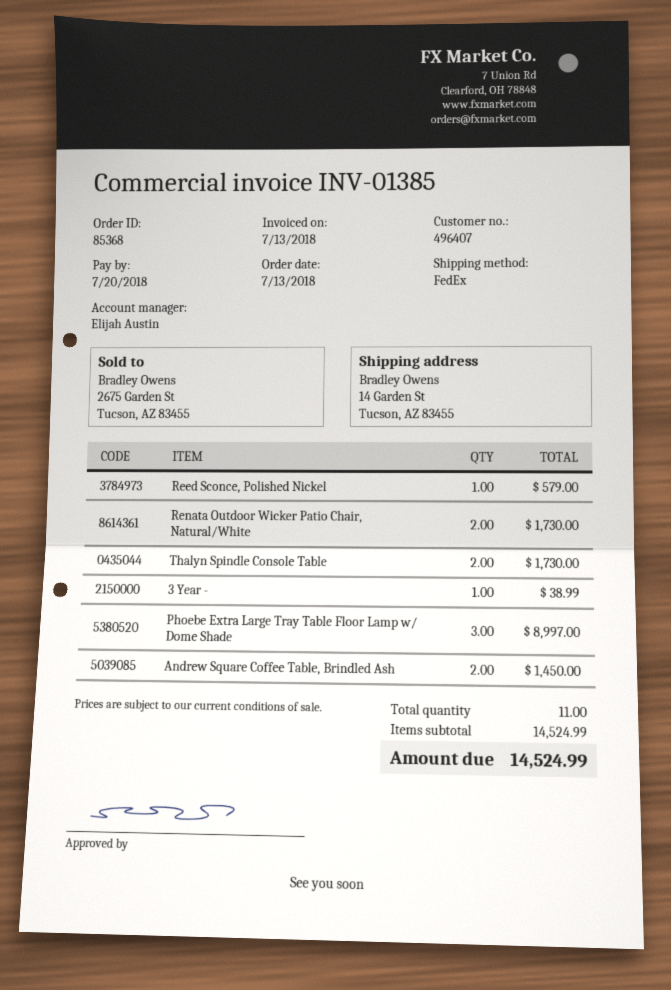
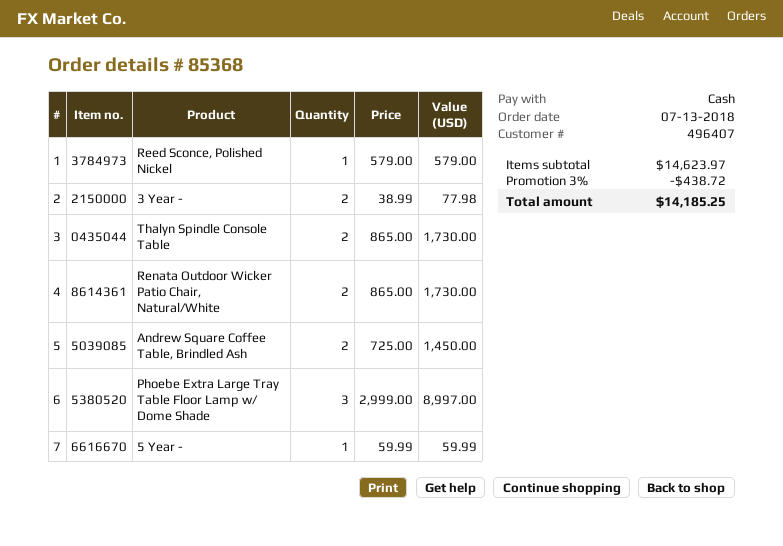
3 Year -: 1 for 38.99 -> 2 for 77.98
5 Year -: none -> 1 for 59.99
subtotal: 14524.99 -> 14623.97
discount: none -> 3% = 438.72
total: 14524.99 -> 14185.25

